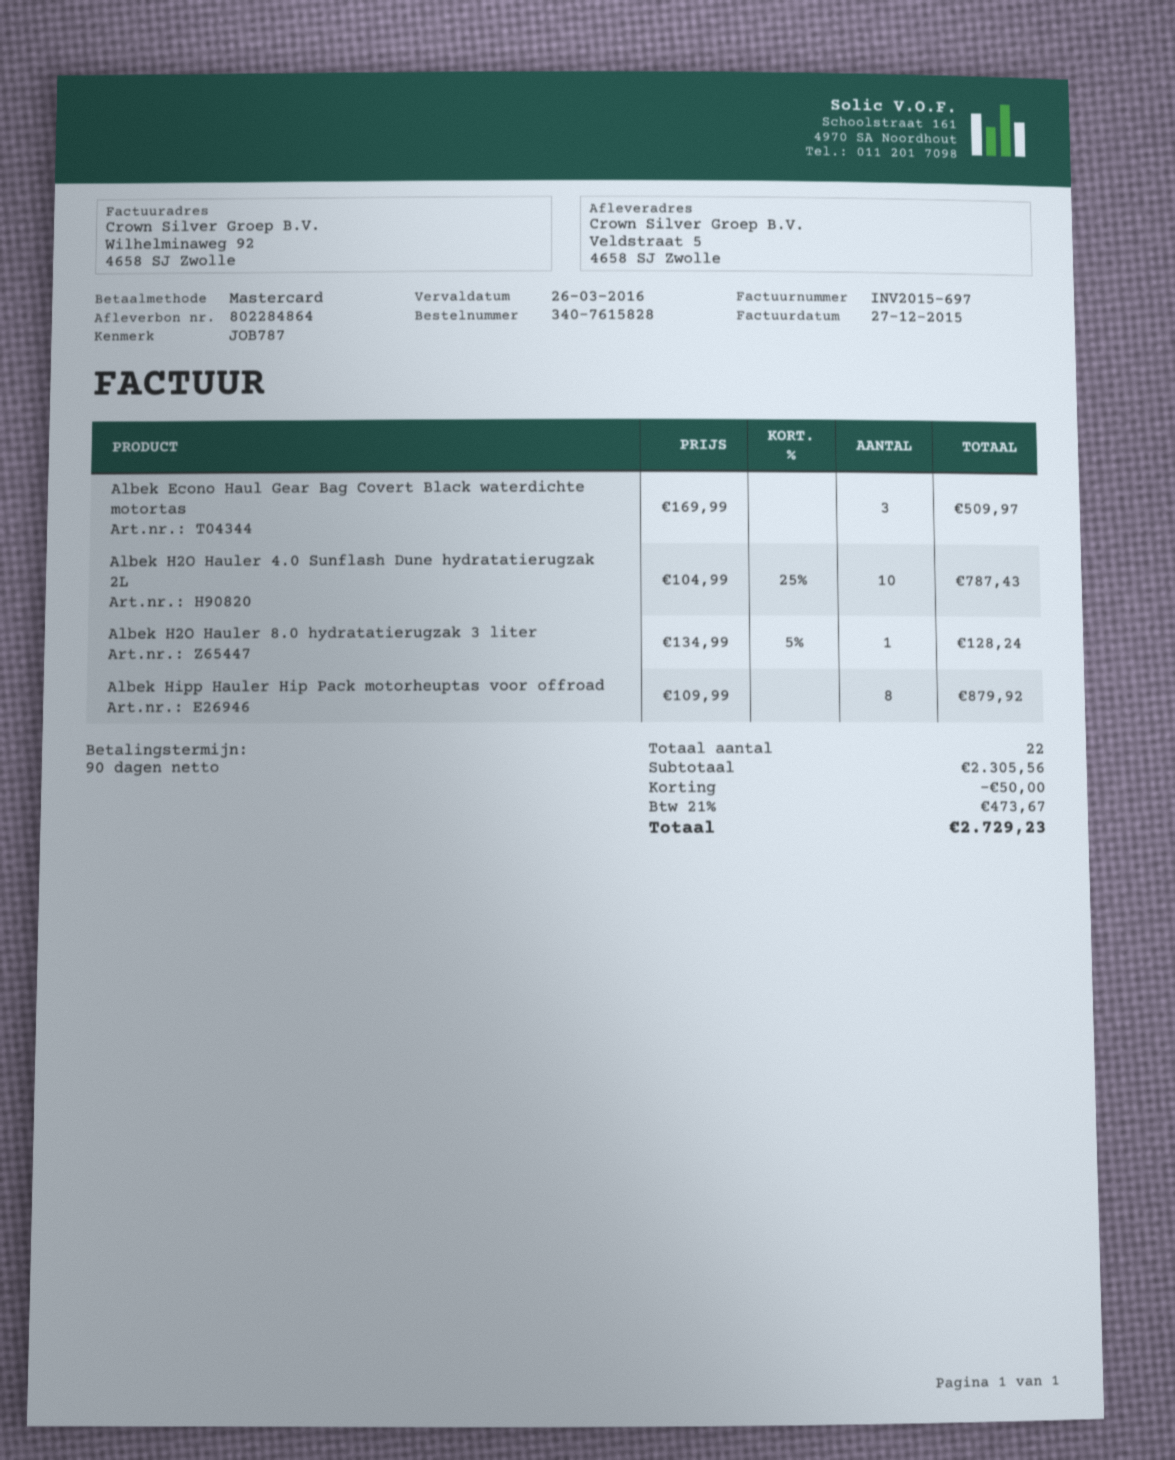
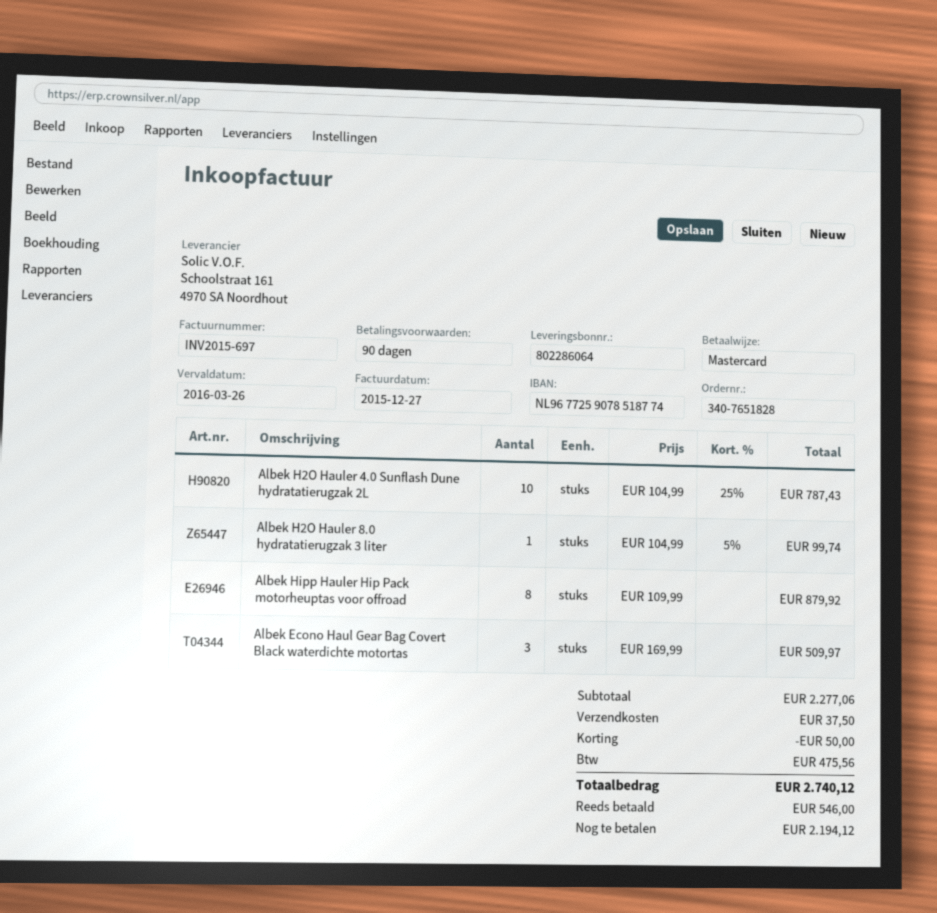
order number: 340-7615828 -> 340-7651828
delivery note number: 802284864 -> 802286064
Albek H2O Hauler 8.0 hydratatierugzak 3 liter: 1 x 134.99 - 5% = 128.24 -> 1 x 104.99 - 5% = 99.74
subtotal: 2305.56 -> 2277.06
shipping: none -> 37.50
tax: 473.67 -> 475.56
total: 2729.23 -> 2740.12

